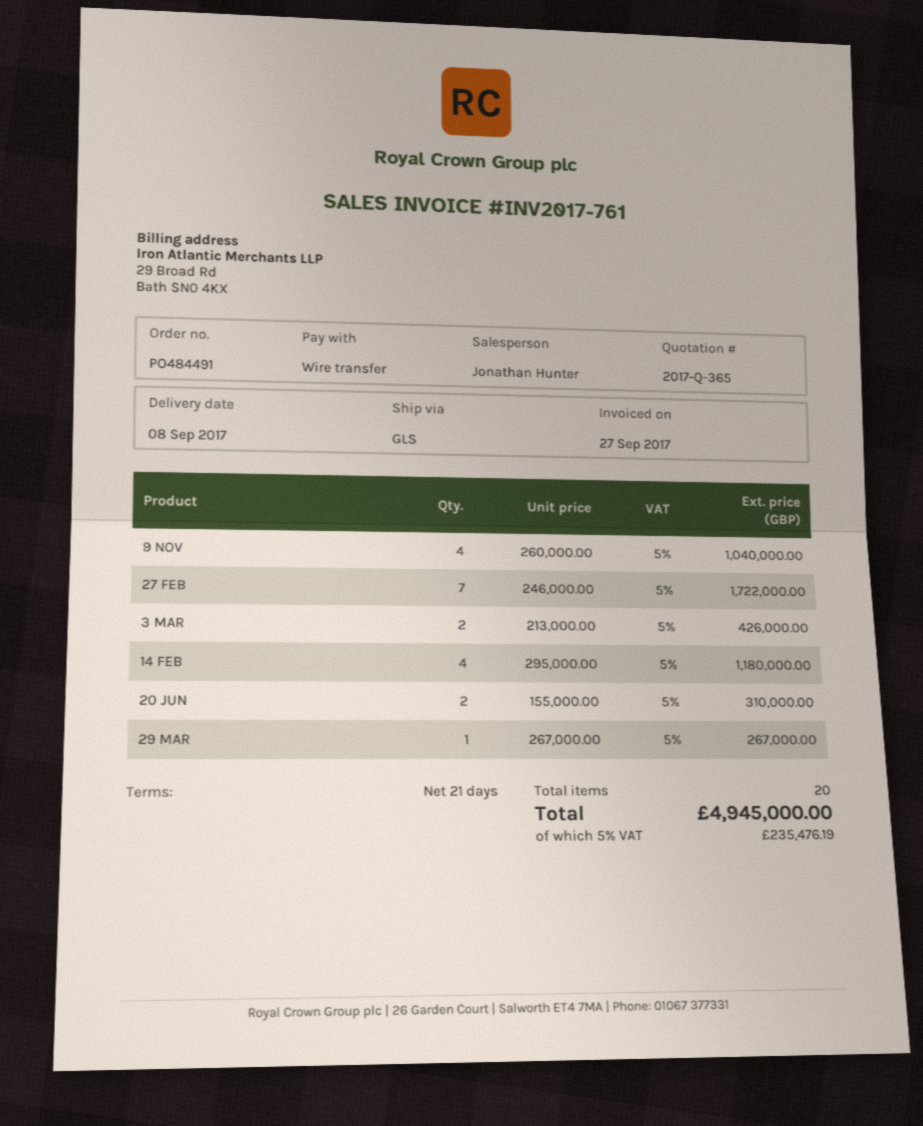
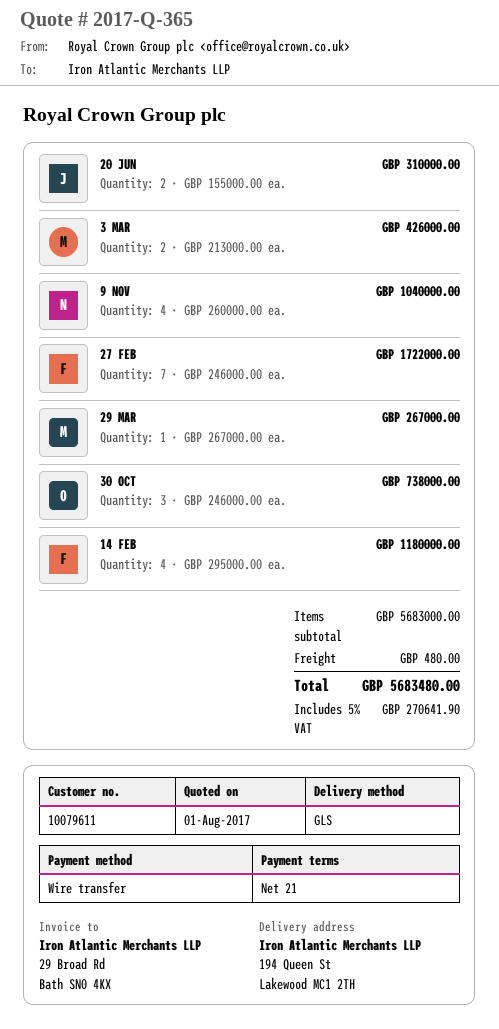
30 OCT: none -> 3 x 246000.00 = 738000.00
shipping: none -> 480.00
tax: 5% = 235476.19 -> 5% = 270641.90
total: 4945000.00 -> 5683480.00

